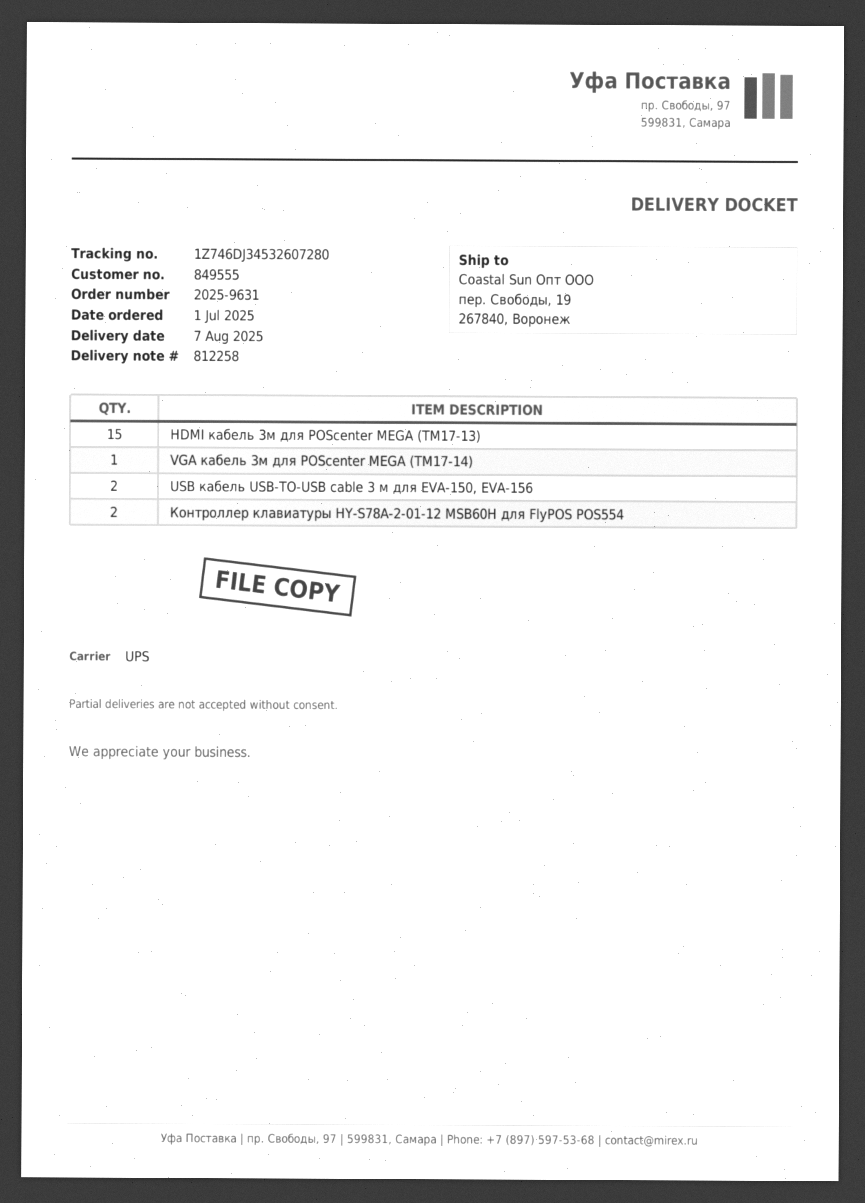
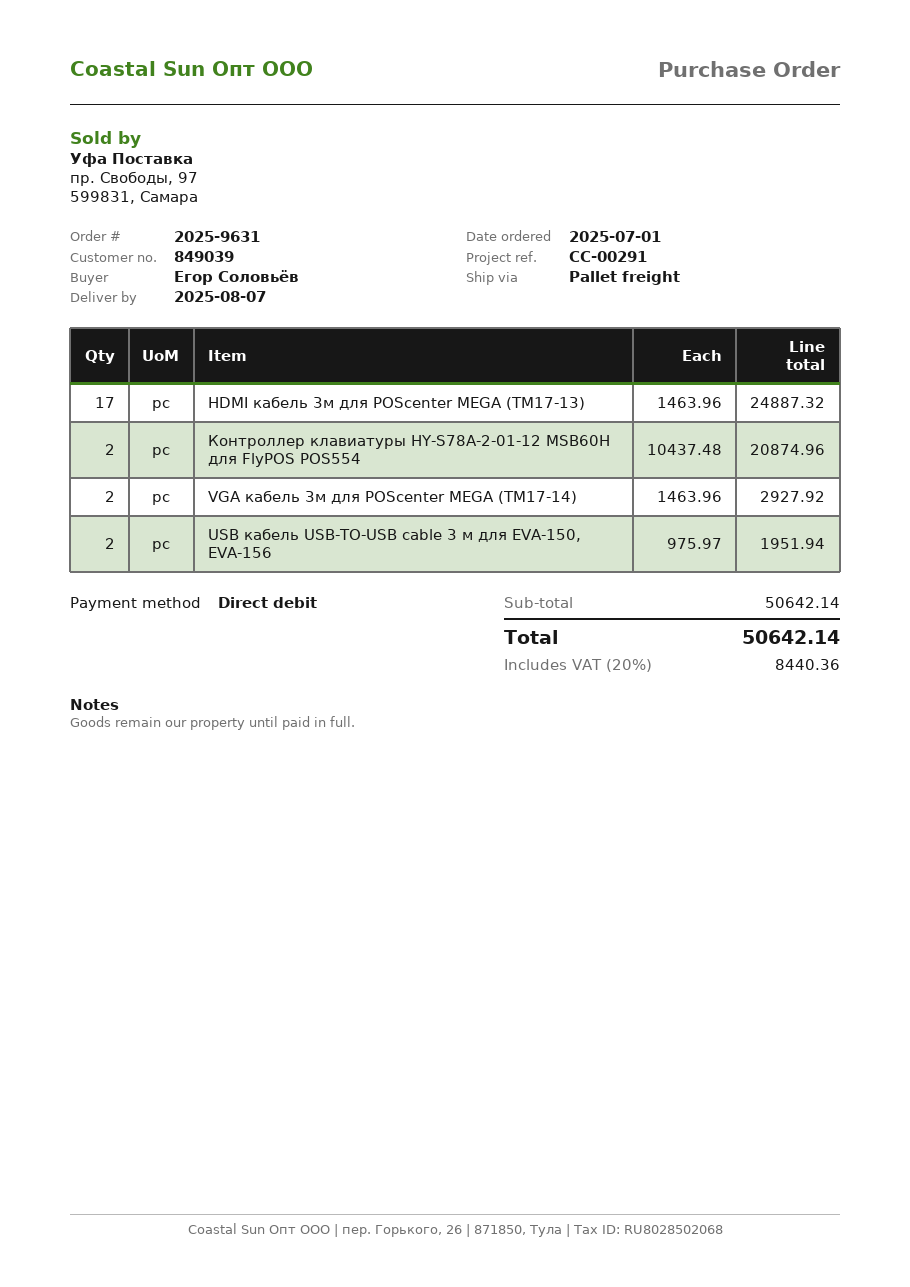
customer number: 849555 -> 849039
shipping method: UPS -> pallet freight
HDMI кабель 3м для POScenter MEGA (TM17-13): 15 -> 17
VGA кабель 3м для POScenter MEGA (TM17-14): 1 -> 2

